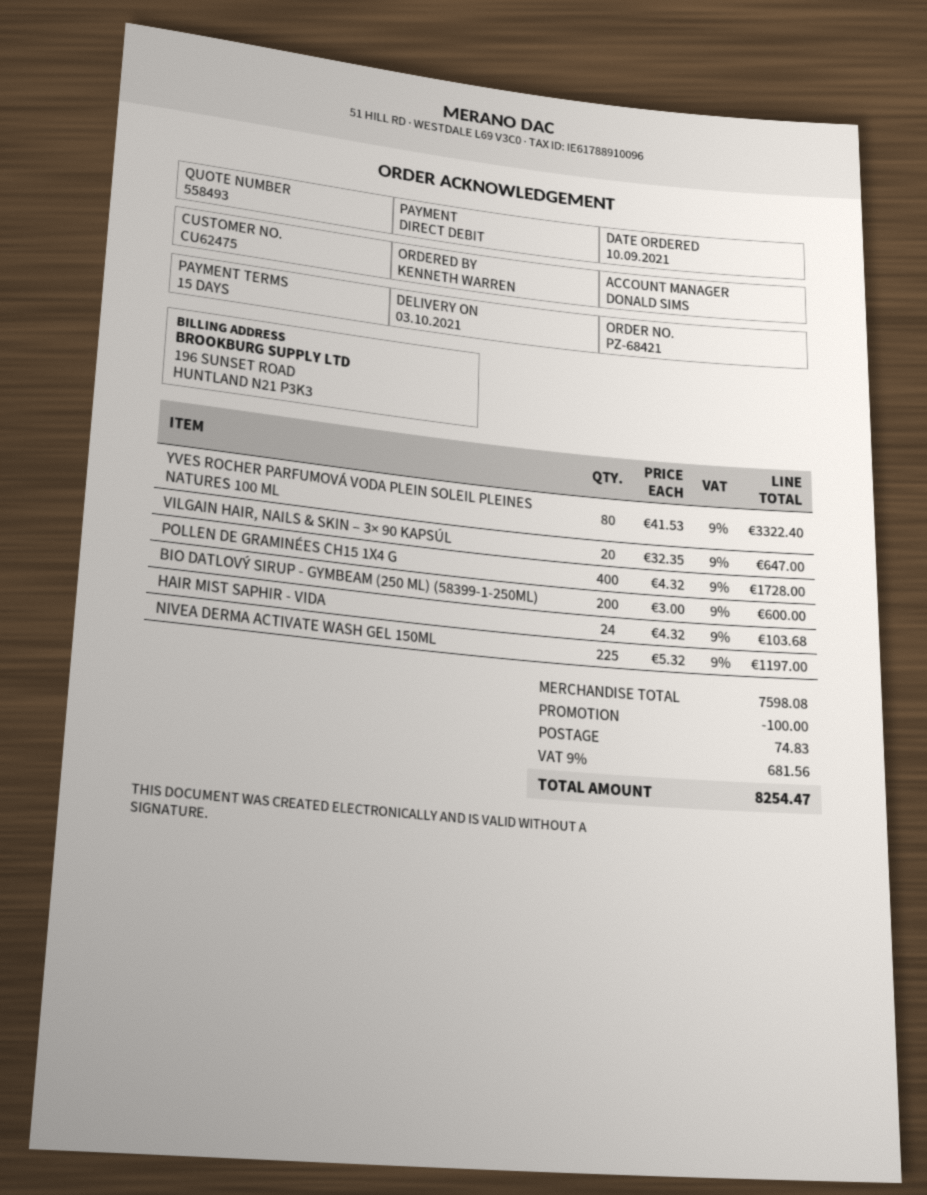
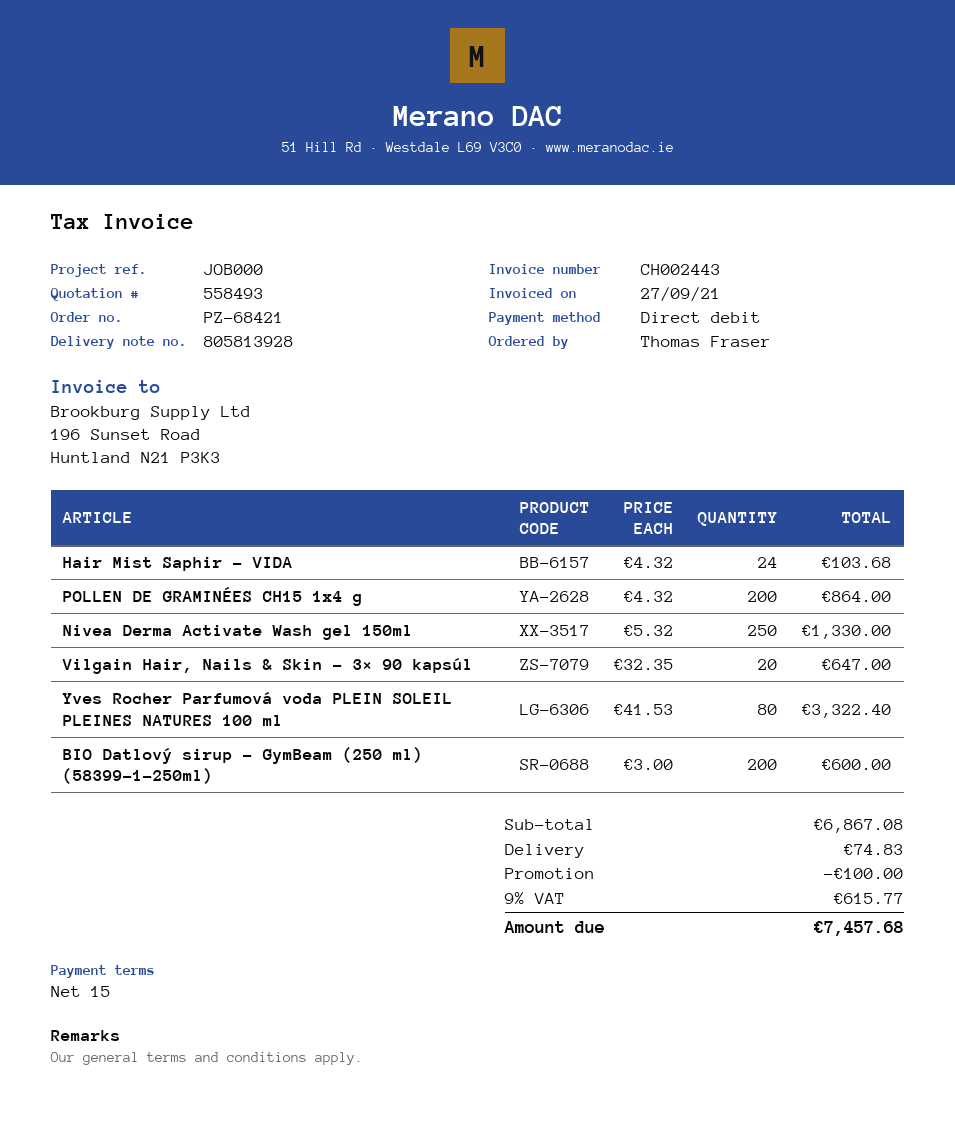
ordered by: KENNETH WARREN -> Thomas Fraser
POLLEN DE GRAMINÉES CH15 1X4 G: 400 x 4.32 = 1728.00 -> 200 x 4.32 = 864.00
NIVEA DERMA ACTIVATE WASH GEL 150ML: 225 x 5.32 = 1197.00 -> 250 x 5.32 = 1330.00
subtotal: 7598.08 -> 6867.08
tax: 9% = 681.56 -> 9% = 615.77
total: 8254.47 -> 7457.68

